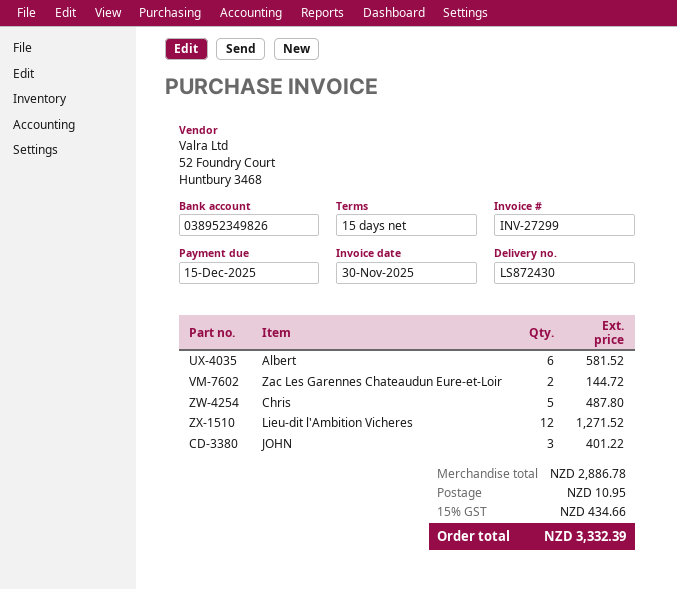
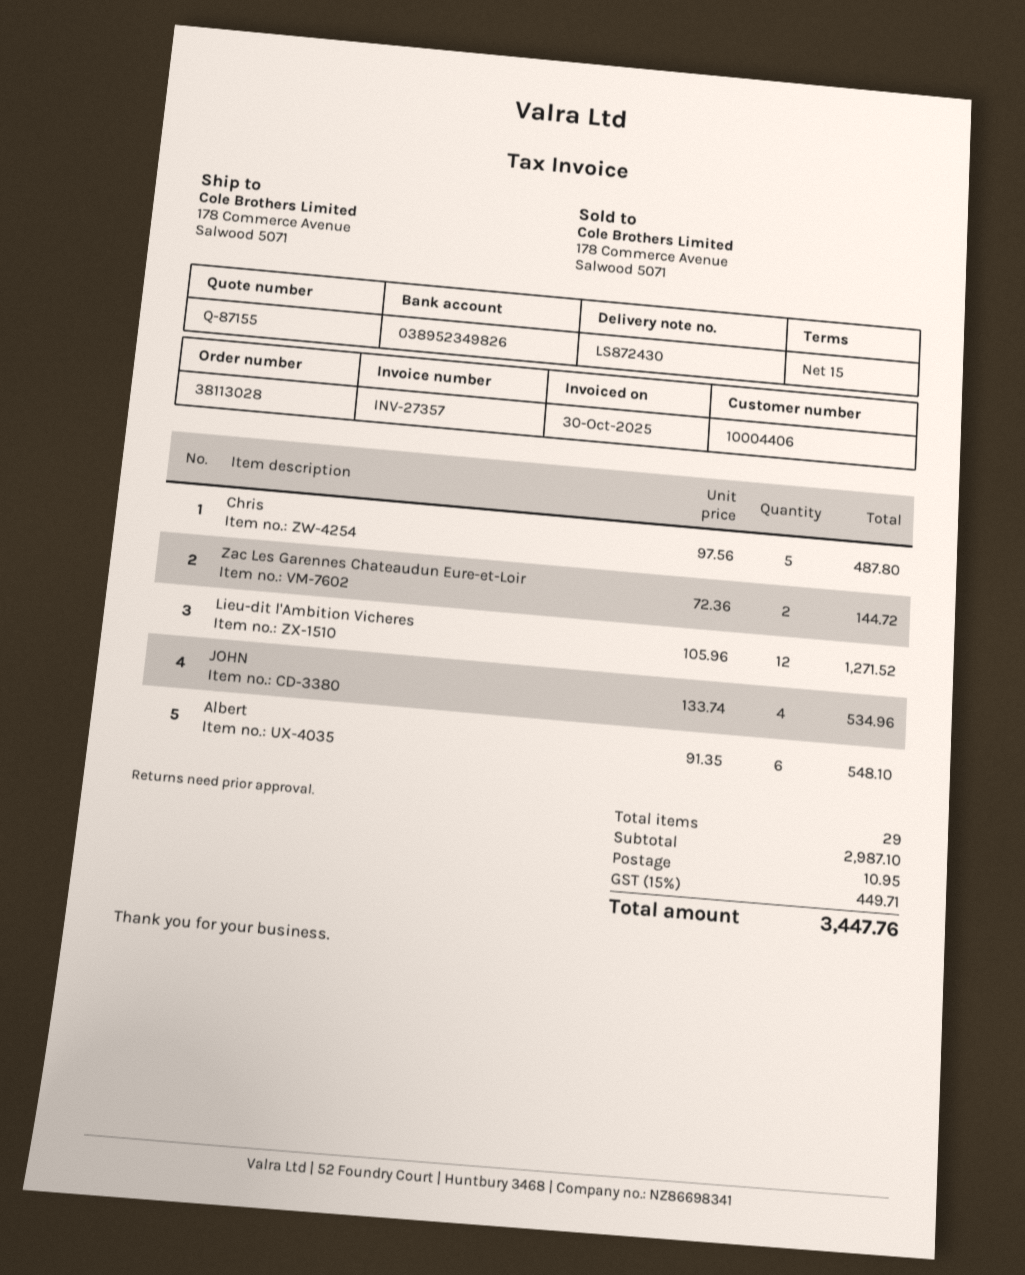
invoice number: INV-27299 -> INV-27357
invoice date: 2025-11-30 -> 2025-10-30
Albert: 6 for 581.52 -> 6 for 548.10
JOHN: 3 for 401.22 -> 4 for 534.96
subtotal: 2886.78 -> 2987.10
tax: 15% = 434.66 -> 15% = 449.71
total: 3332.39 -> 3447.76

